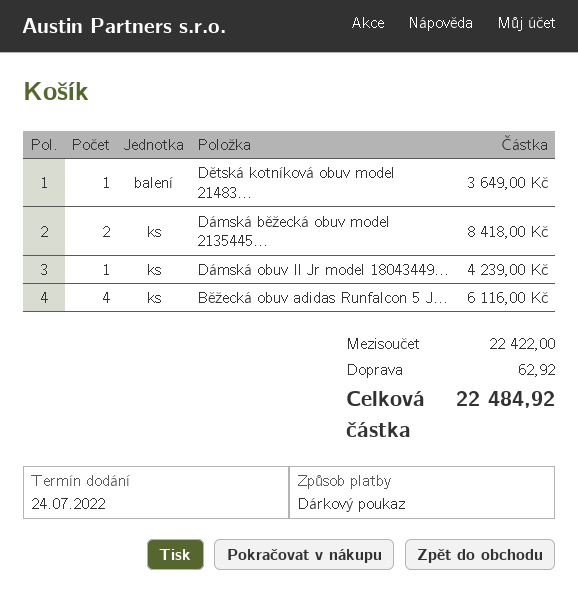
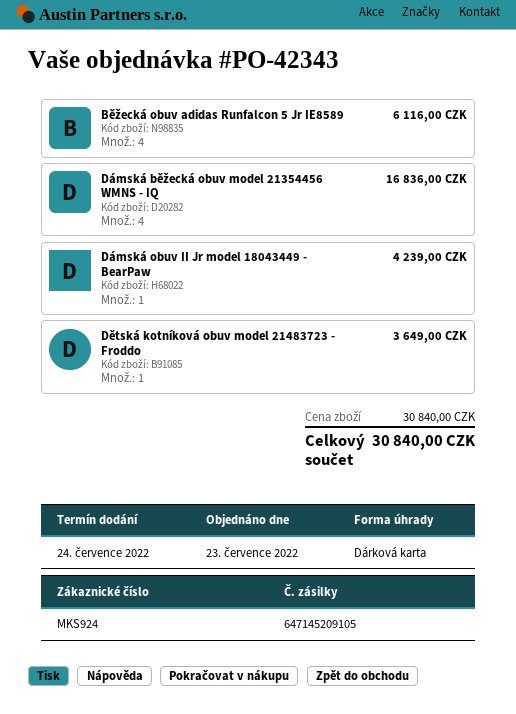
Dámská běžecká obuv model 2135445...: 2 for 8418.00 -> 4 for 16836.00
subtotal: 22422.00 -> 30840.00
shipping: 62.92 -> none
total: 22484.92 -> 30840.00

